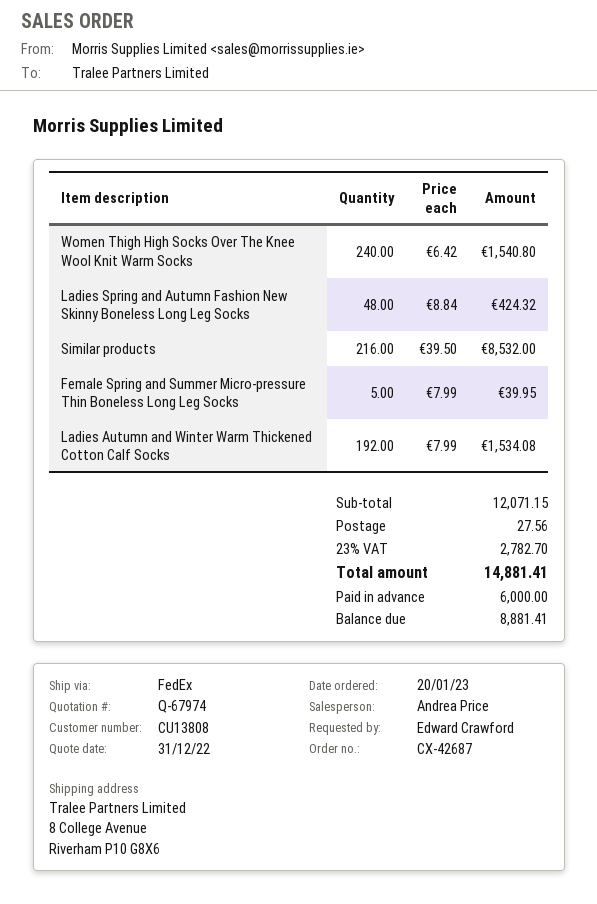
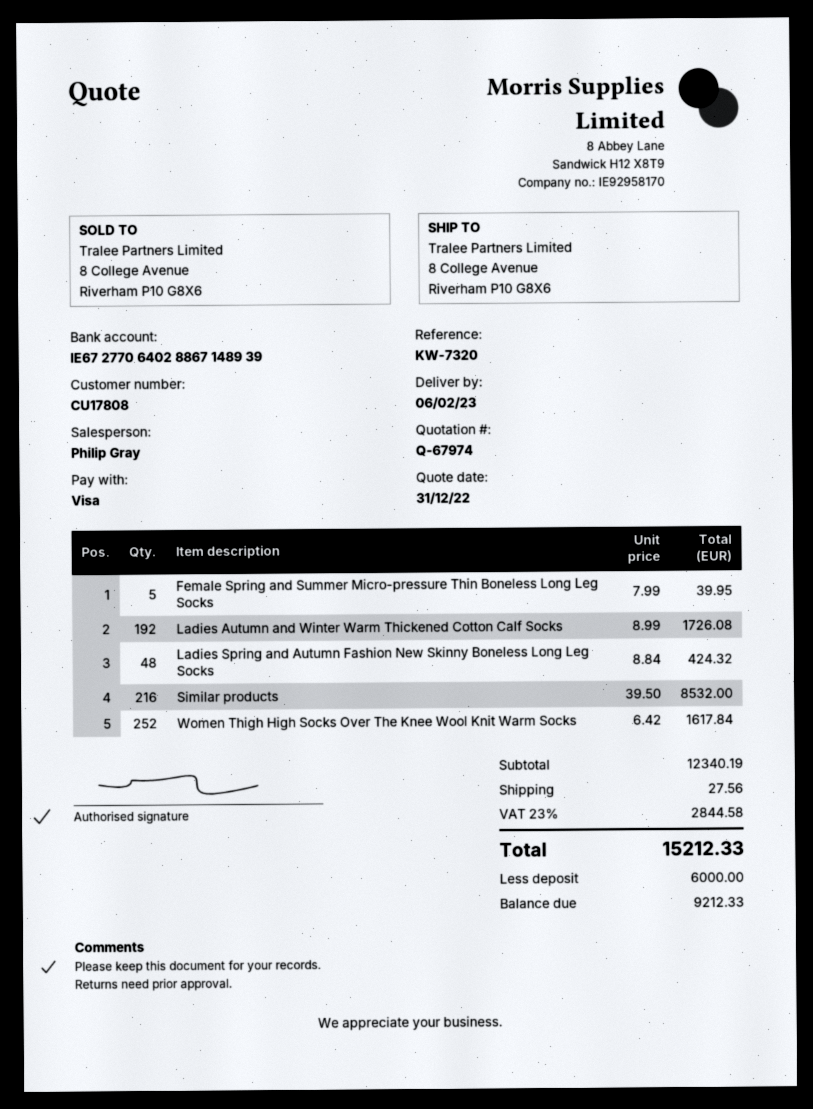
customer number: CU13808 -> CU17808
sales rep: Andrea Price -> Philip Gray
Women Thigh High Socks Over The Knee Wool Knit Warm Socks: 240 x 6.42 = 1540.80 -> 252 x 6.42 = 1617.84
Ladies Autumn and Winter Warm Thickened Cotton Calf Socks: 192 x 7.99 = 1534.08 -> 192 x 8.99 = 1726.08
subtotal: 12071.15 -> 12340.19
tax: 23% = 2782.70 -> 23% = 2844.58
total: 14881.41 -> 15212.33
balance: 8881.41 -> 9212.33

